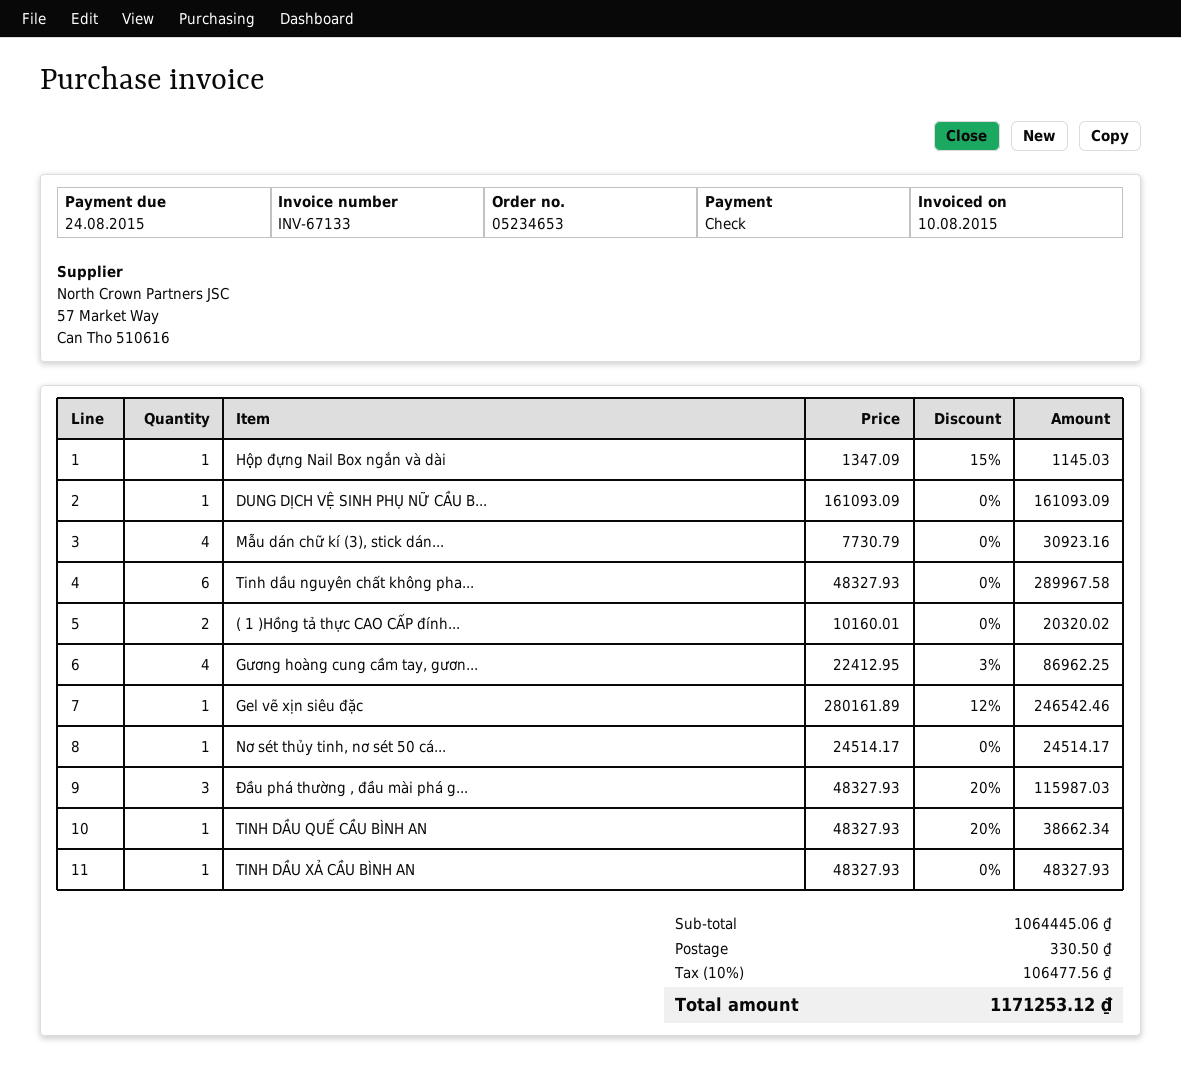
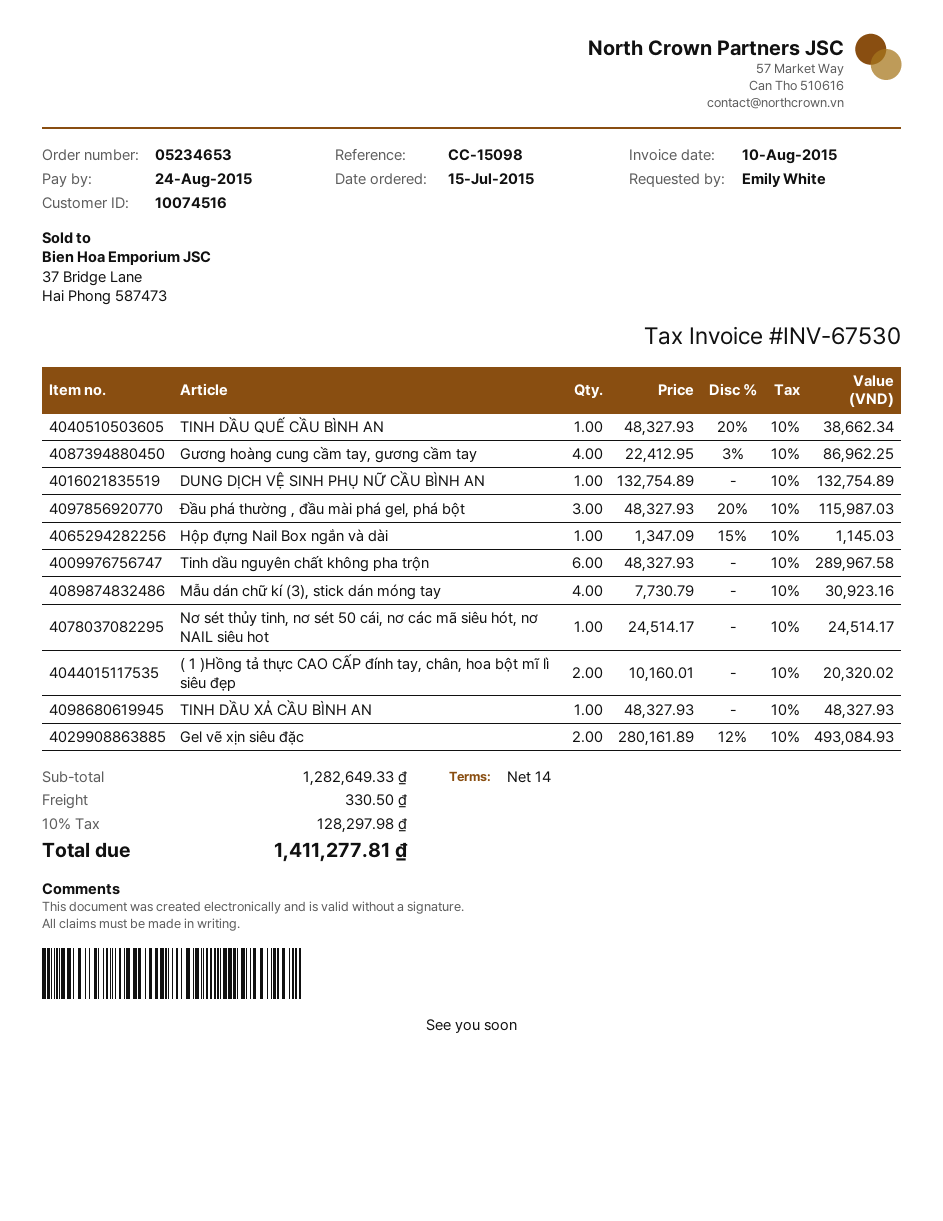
invoice number: INV-67133 -> INV-67530
DUNG DỊCH VỆ SINH PHỤ NỮ CẦU B...: 1 x 161093.09 = 161093.09 -> 1 x 132754.89 = 132754.89
Gel vẽ xịn siêu đặc: 1 x 280161.89 - 12% = 246542.46 -> 2 x 280161.89 - 12% = 493084.93
subtotal: 1064445.06 -> 1282649.33
tax: 10% = 106477.56 -> 10% = 128297.98
total: 1171253.12 -> 1411277.81

